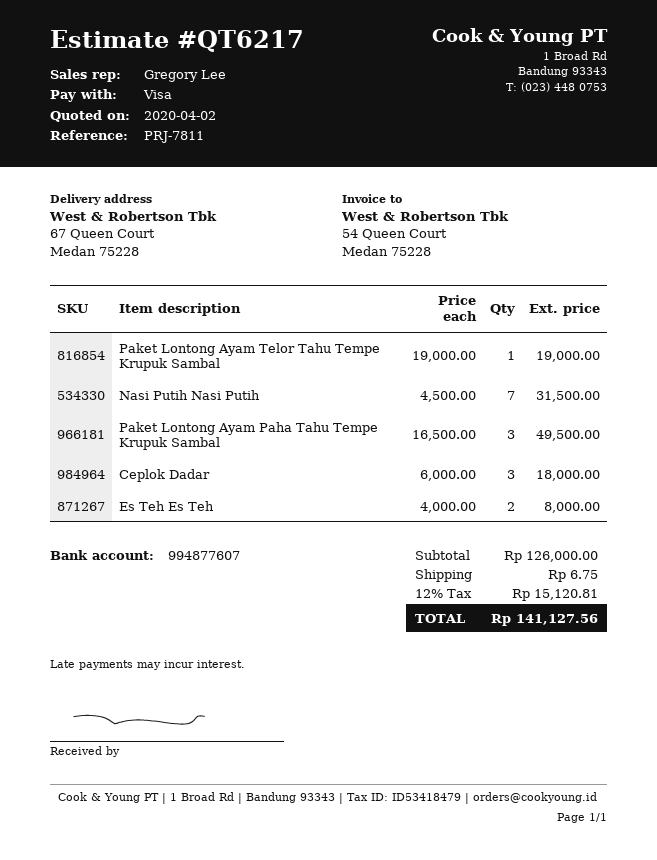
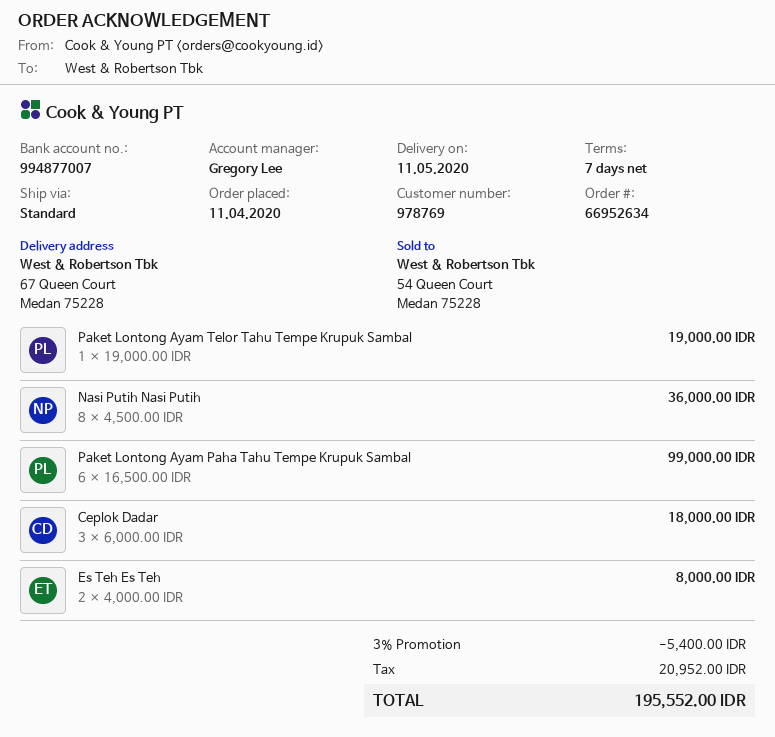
bank account: 994877607 -> 994877007
Nasi Putih Nasi Putih: 7 x 4500.00 = 31500.00 -> 8 x 4500.00 = 36000.00
Paket Lontong Ayam Paha Tahu Tempe Krupuk Sambal: 3 x 16500.00 = 49500.00 -> 6 x 16500.00 = 99000.00
discount: none -> 3% = 5400.00
shipping: 6.75 -> none
tax: 15120.81 -> 20952.00
total: 141127.56 -> 195552.00

